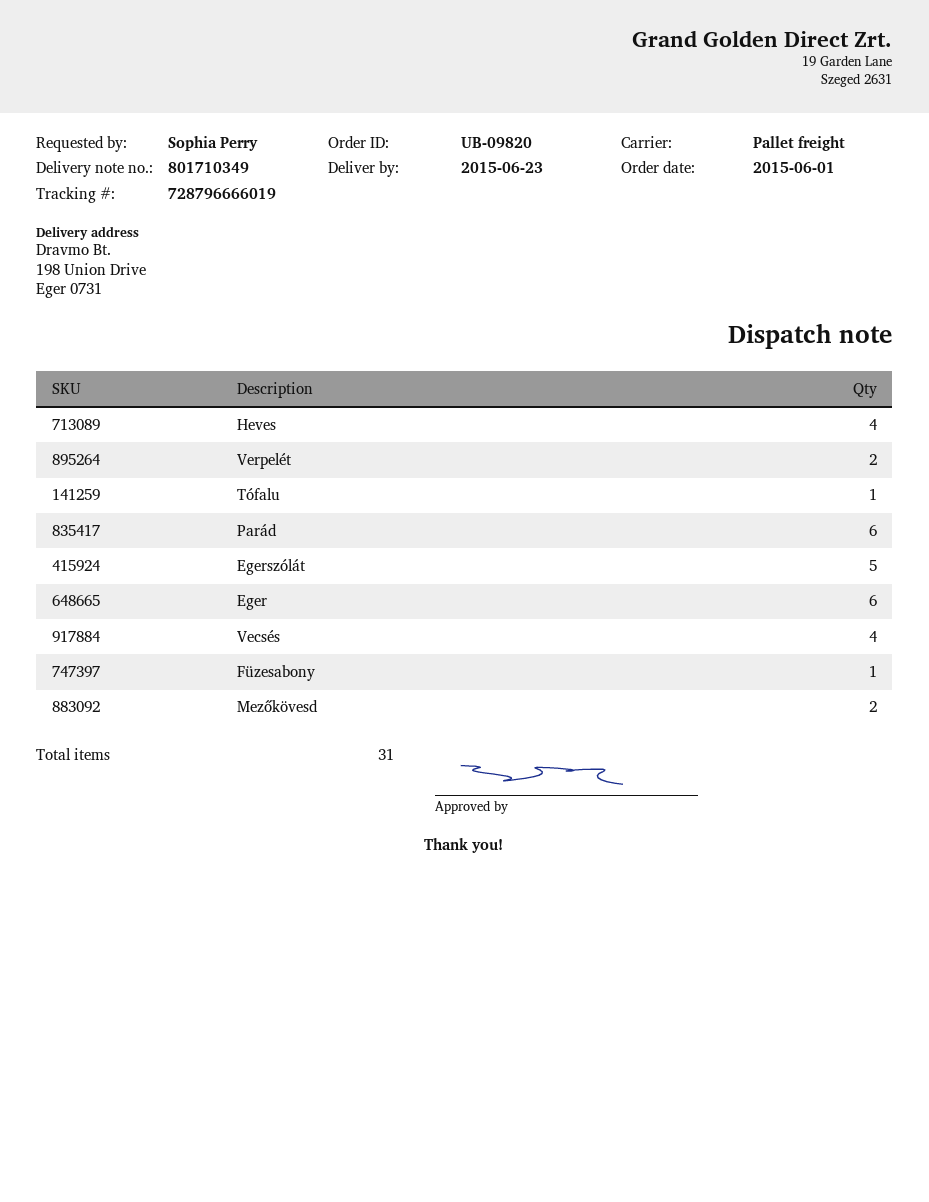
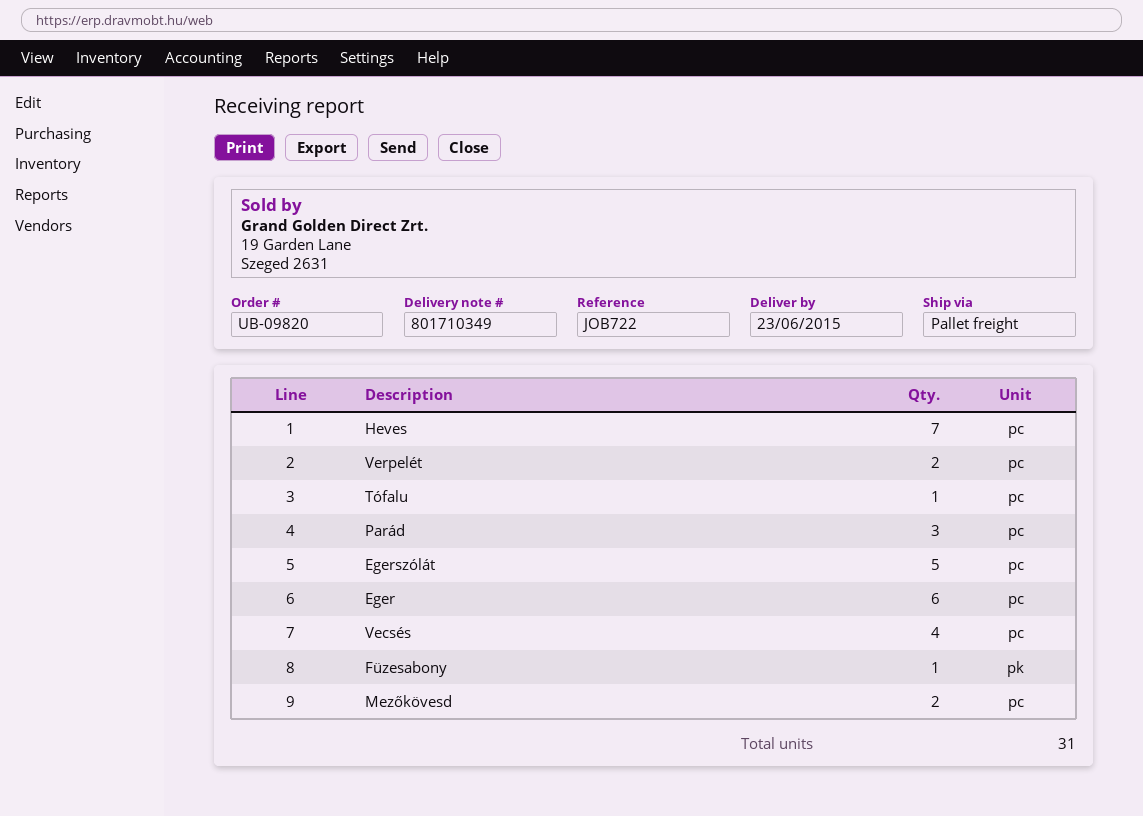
Heves: 4 -> 7
Parád: 6 -> 3

